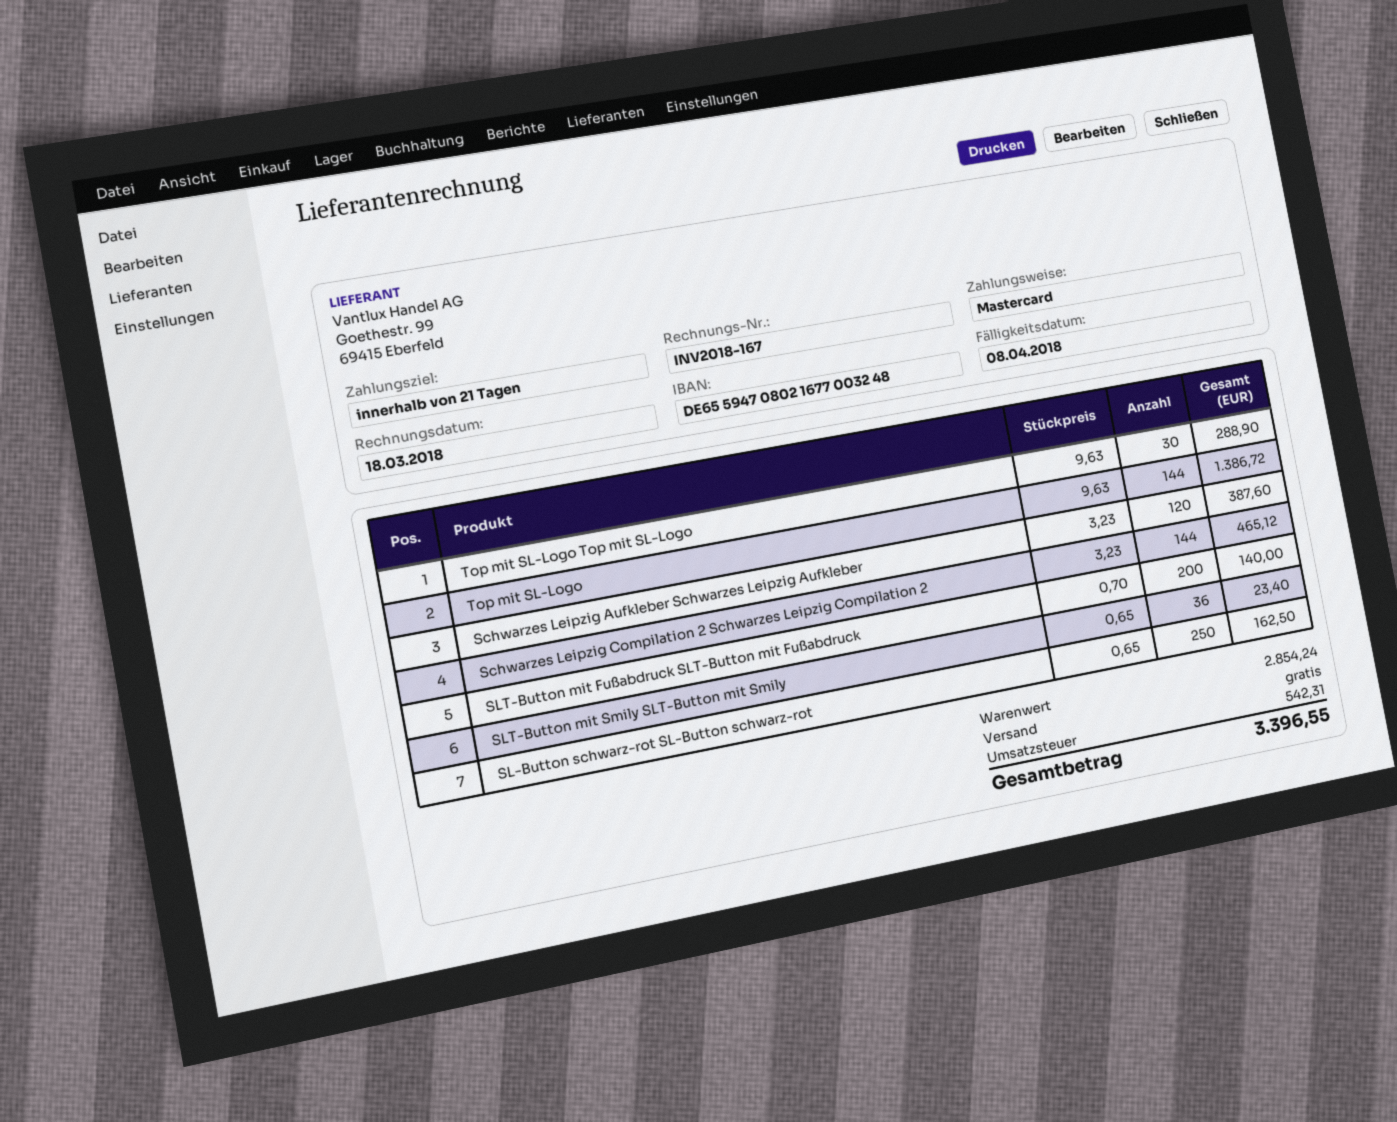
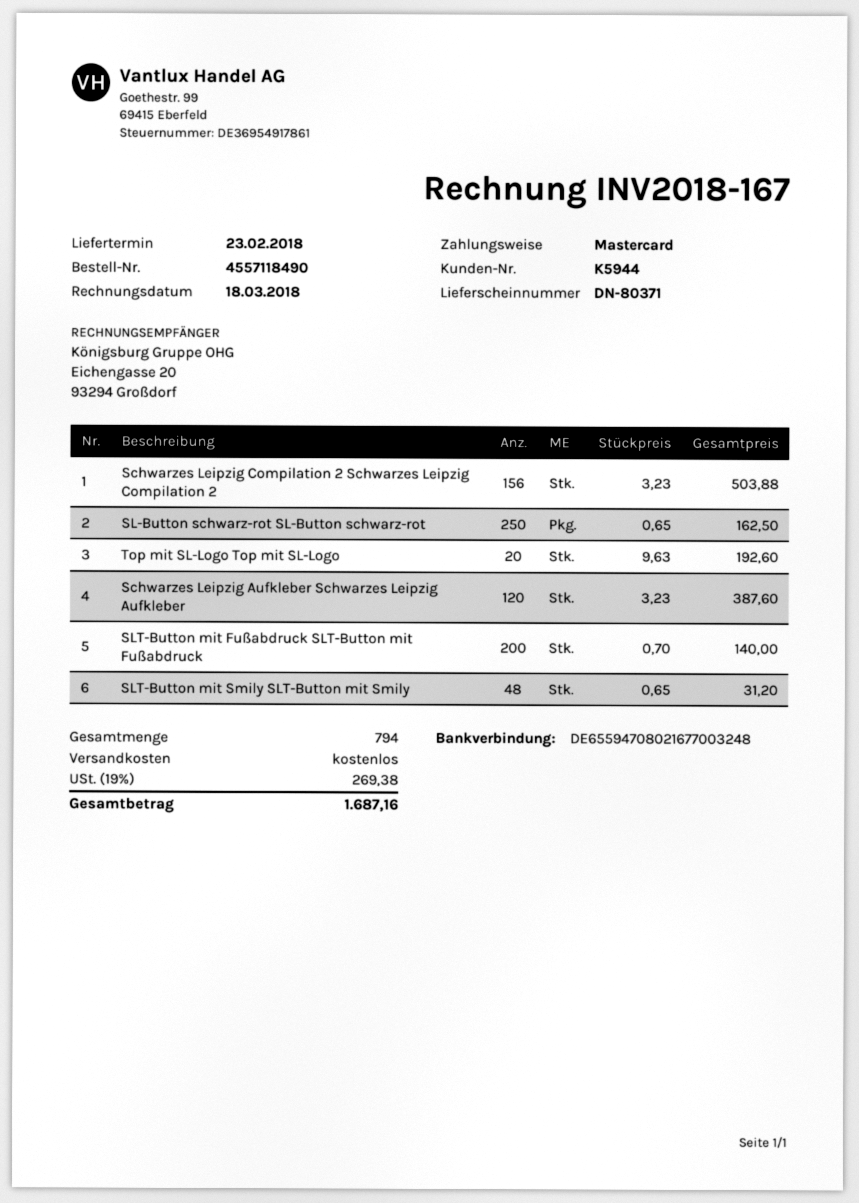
Top mit SL-Logo Top mit SL-Logo: 30 x 9.63 = 288.90 -> 20 x 9.63 = 192.60
Top mit SL-Logo: 144 x 9.63 = 1386.72 -> none
Schwarzes Leipzig Compilation 2 Schwarzes Leipzig Compilation 2: 144 x 3.23 = 465.12 -> 156 x 3.23 = 503.88
SLT-Button mit Smily SLT-Button mit Smily: 36 x 0.65 = 23.40 -> 48 x 0.65 = 31.20
tax: 542.31 -> 269.38
total: 3396.55 -> 1687.16

